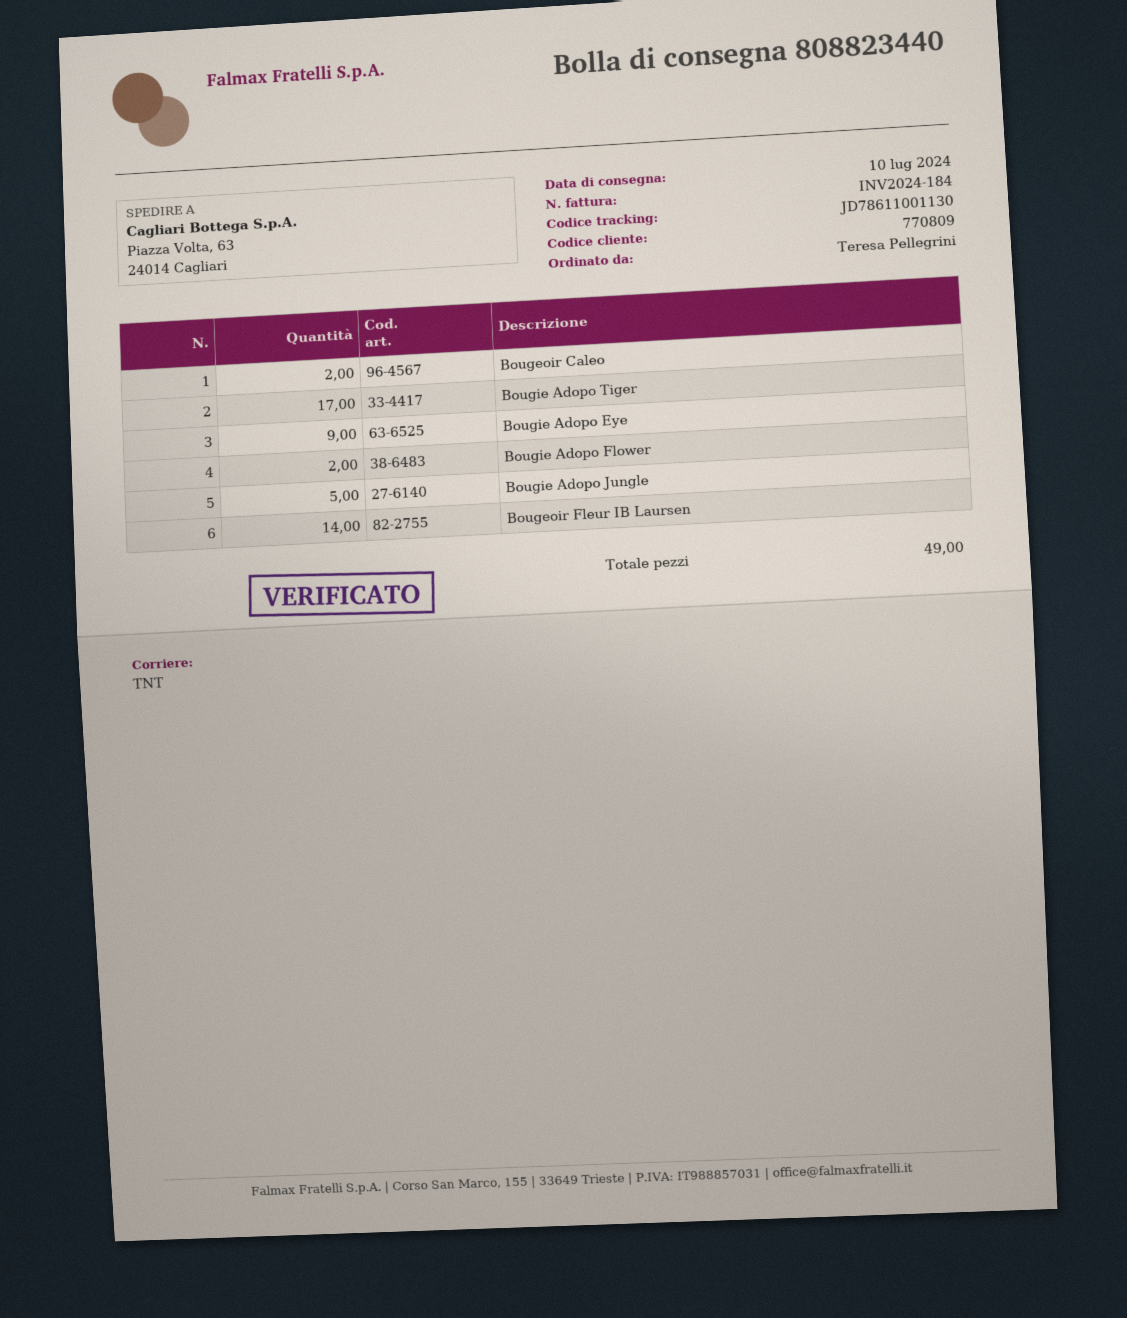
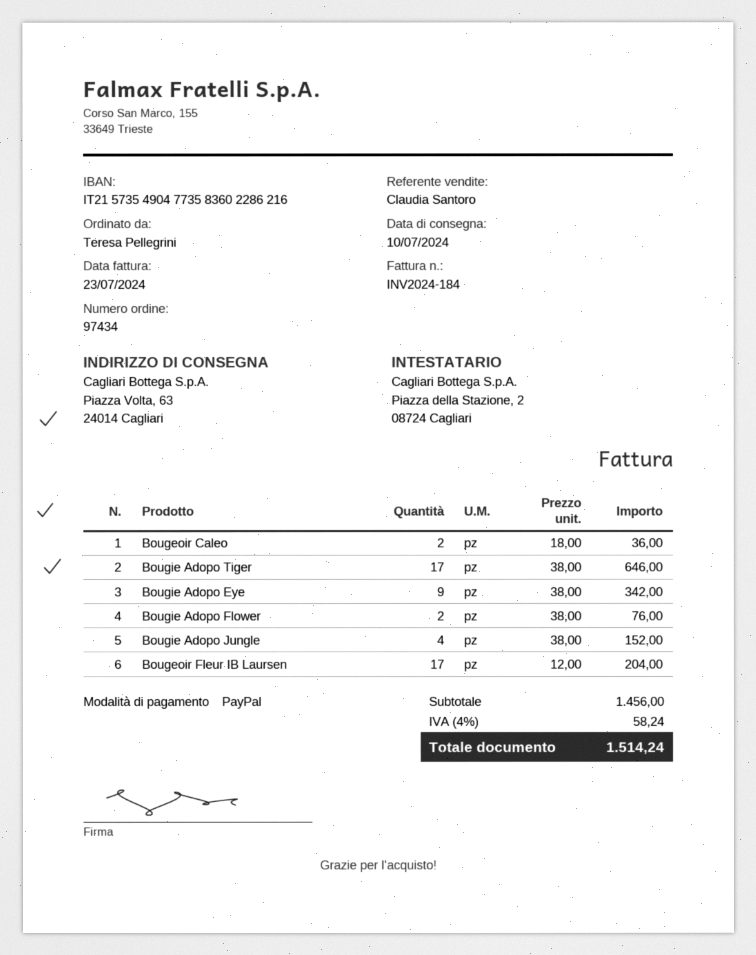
Bougie Adopo Jungle: 5 -> 4
Bougeoir Fleur IB Laursen: 14 -> 17

